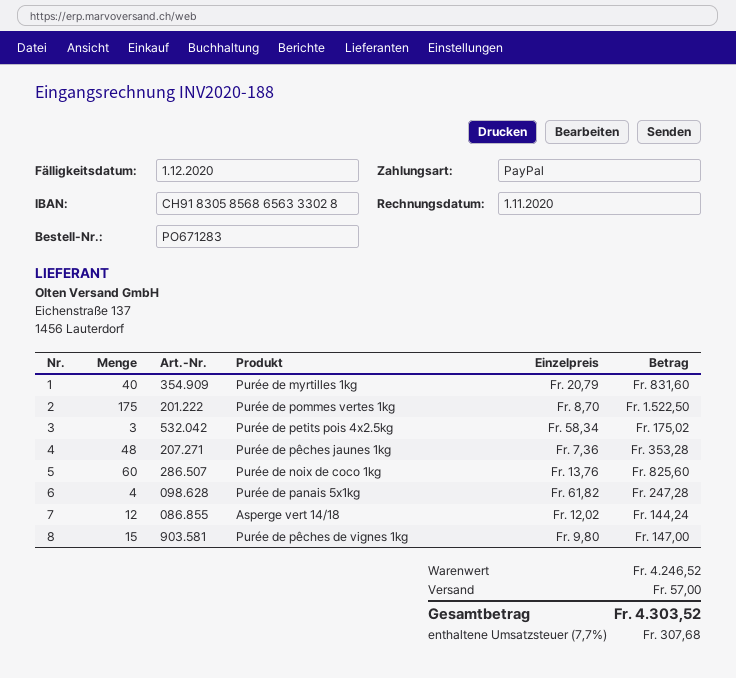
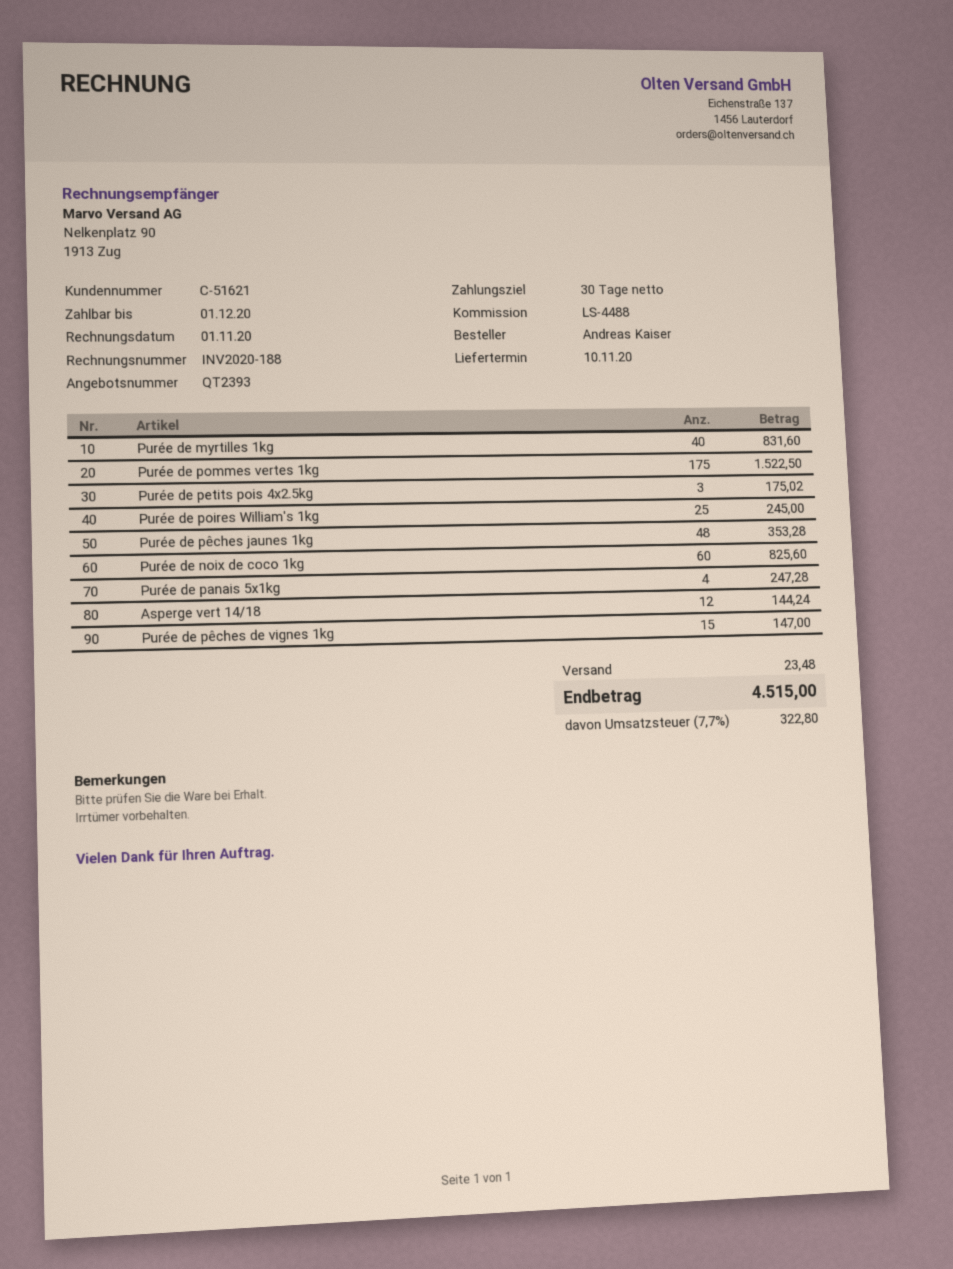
Purée de poires William's 1kg: none -> 25 for 245.00
shipping: 57.00 -> 23.48
tax: 7.7% = 307.68 -> 7.7% = 322.80
total: 4303.52 -> 4515.00

